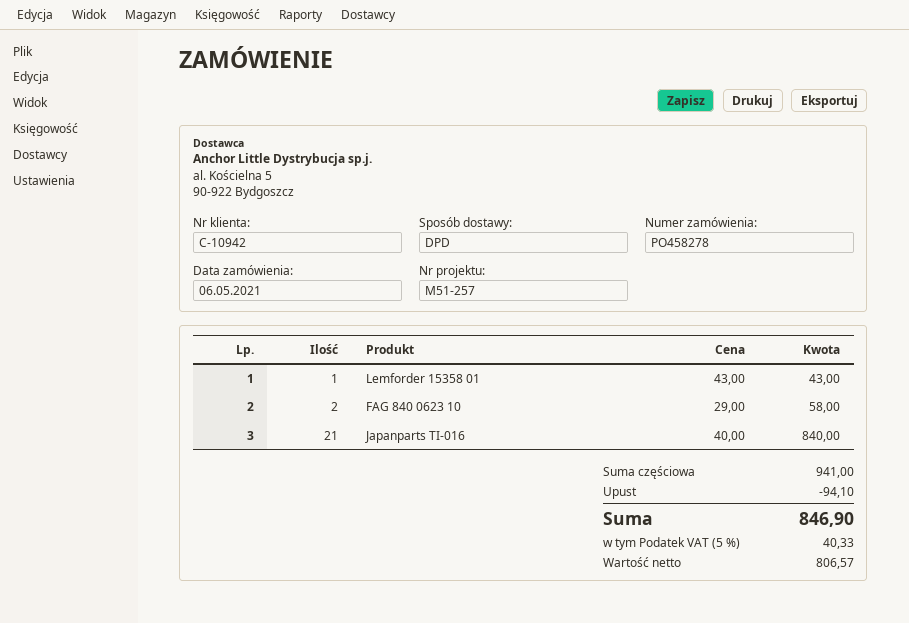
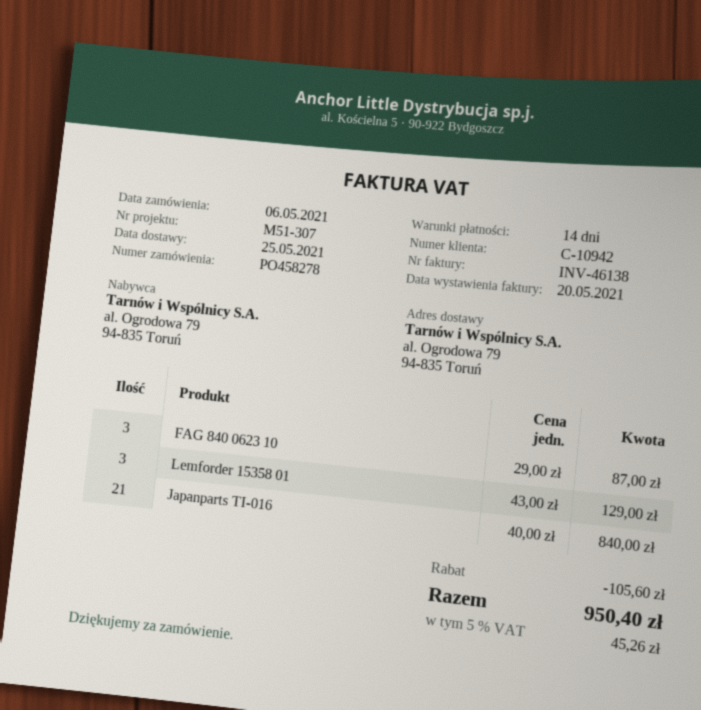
reference: M51-257 -> M51-307
Lemforder 15358 01: 1 x 43.00 = 43.00 -> 3 x 43.00 = 129.00
FAG 840 0623 10: 2 x 29.00 = 58.00 -> 3 x 29.00 = 87.00
discount: 94.10 -> 105.60
tax: 5% = 40.33 -> 5% = 45.26
total: 846.90 -> 950.40

